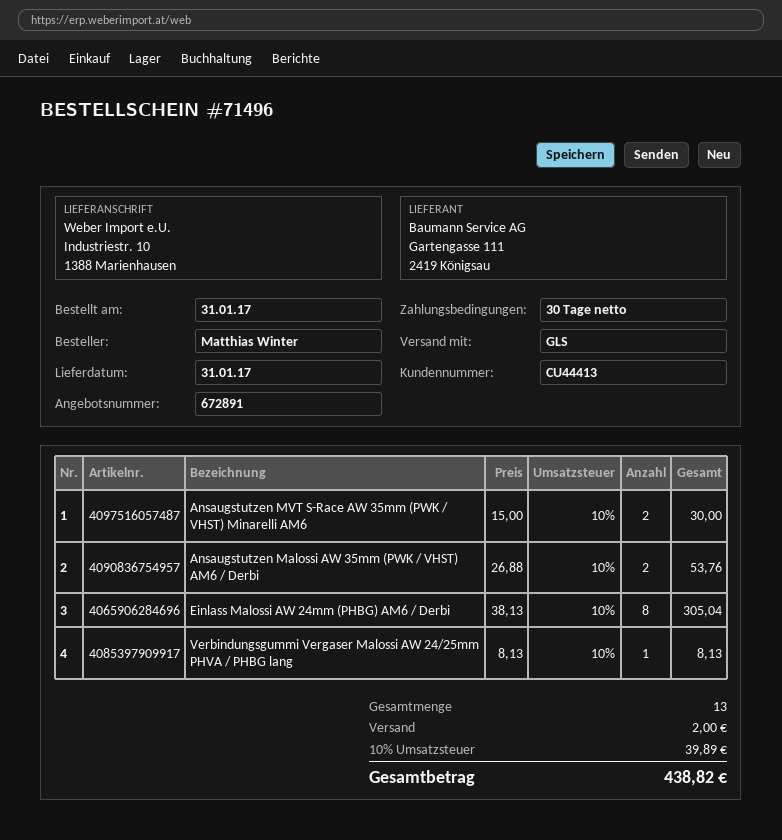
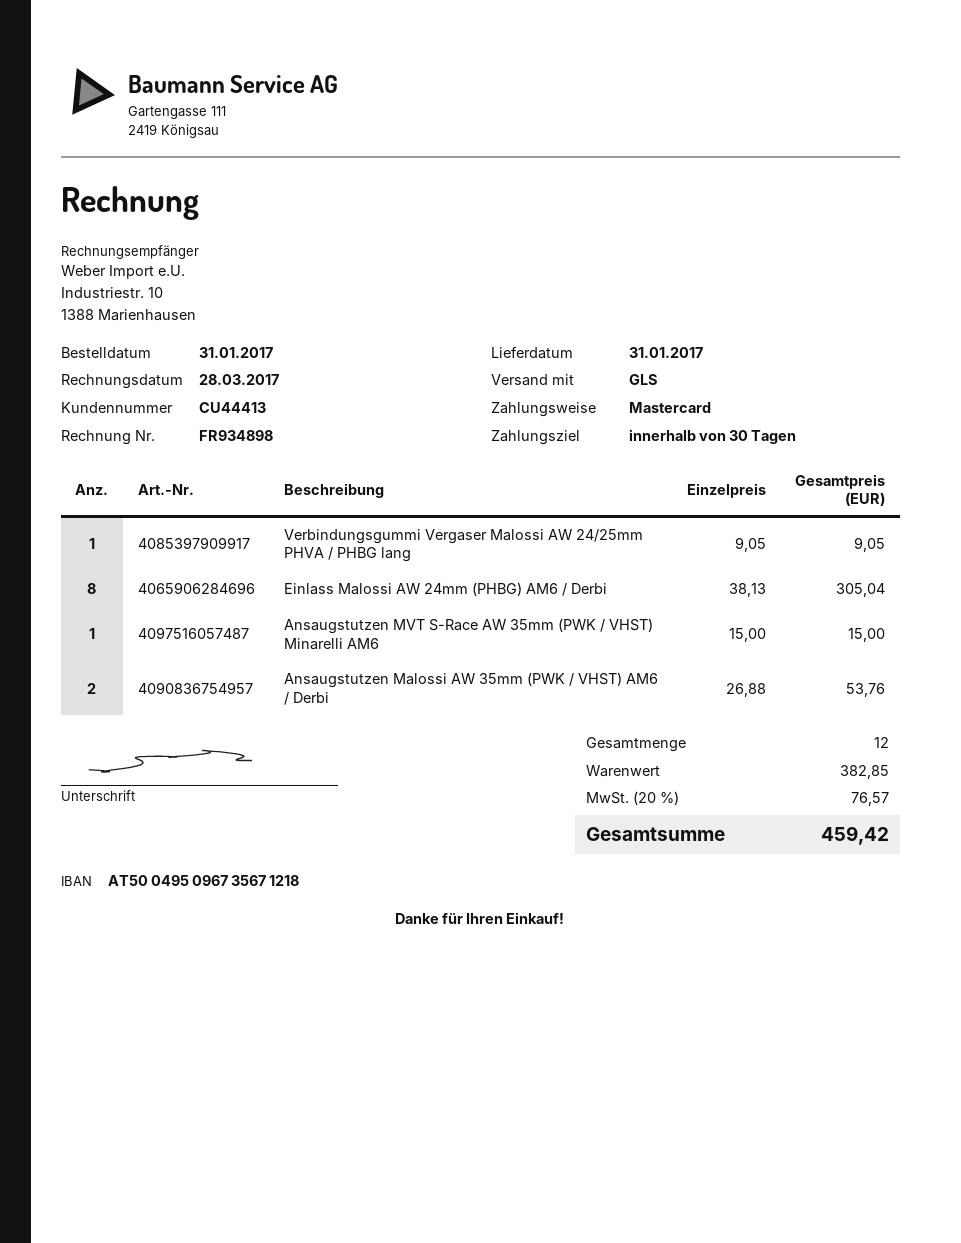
Ansaugstutzen MVT S-Race AW 35mm (PWK / VHST) Minarelli AM6: 2 x 15.00 = 30.00 -> 1 x 15.00 = 15.00
Verbindungsgummi Vergaser Malossi AW 24/25mm PHVA / PHBG lang: 1 x 8.13 = 8.13 -> 1 x 9.05 = 9.05
total quantity: 13 -> 12
shipping: 2.00 -> none
tax: 10% = 39.89 -> 20% = 76.57
total: 438.82 -> 459.42

